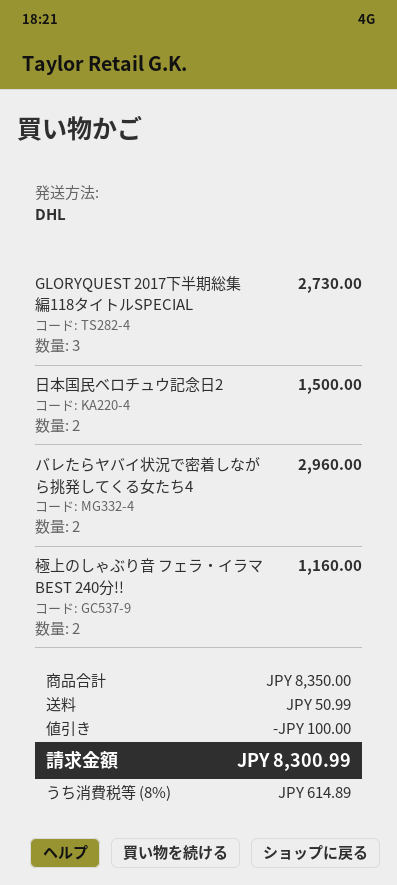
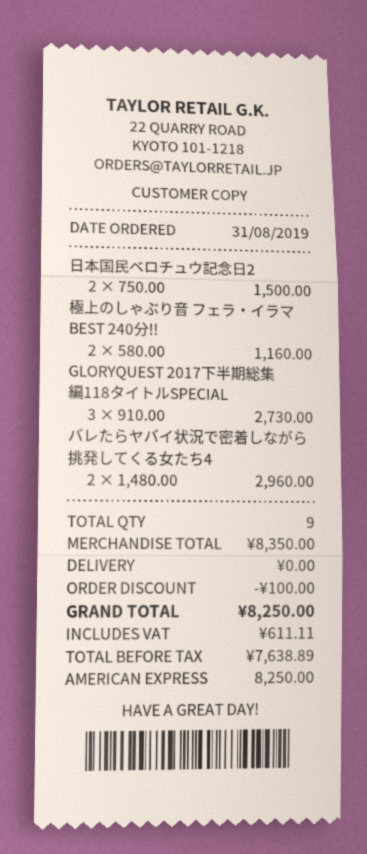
shipping: 50.99 -> 0.00
tax: 614.89 -> 611.11
total: 8300.99 -> 8250.00

